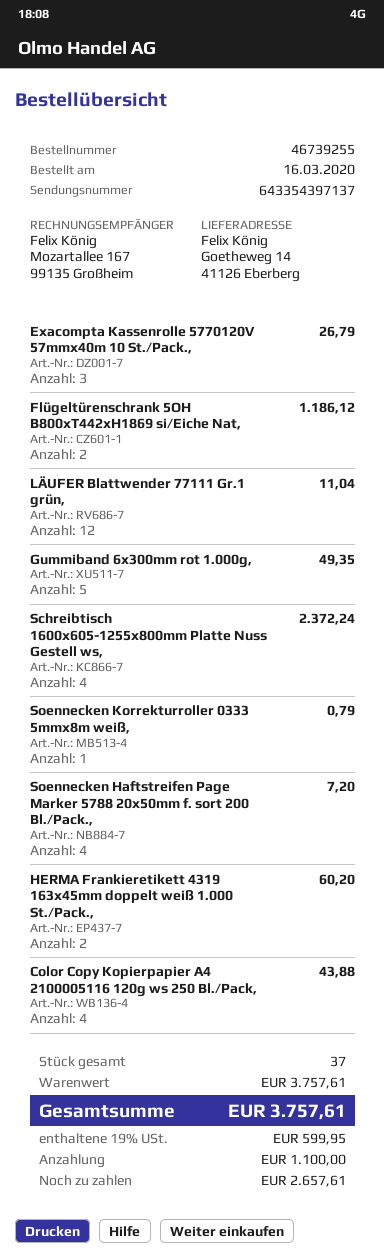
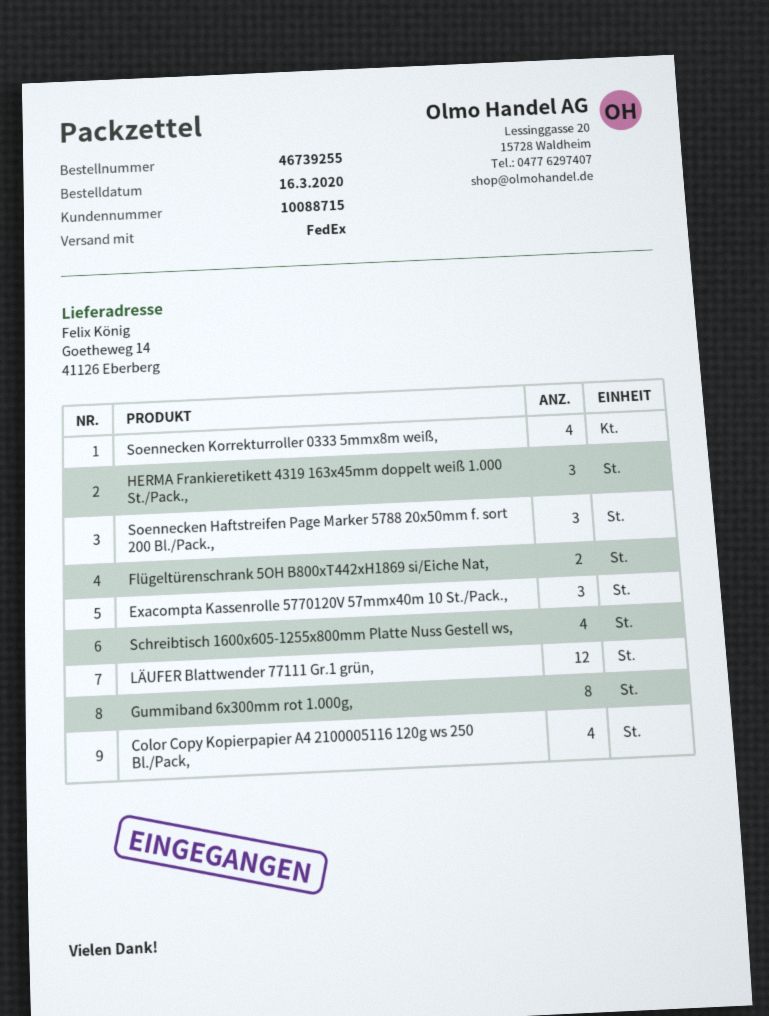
Gummiband 6x300mm rot 1.000g,: 5 -> 8
Soennecken Korrekturroller 0333 5mmx8m weiß,: 1 -> 4
Soennecken Haftstreifen Page Marker 5788 20x50mm f. sort 200 Bl./Pack.,: 4 -> 3
HERMA Frankieretikett 4319 163x45mm doppelt weiß 1.000 St./Pack.,: 2 -> 3

